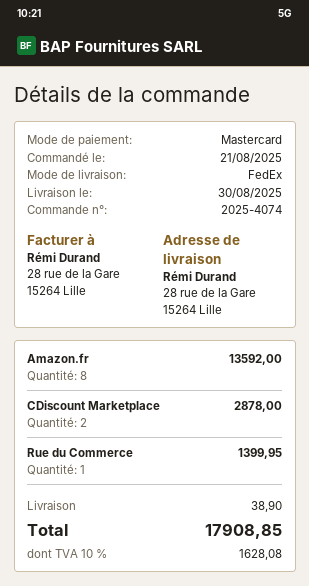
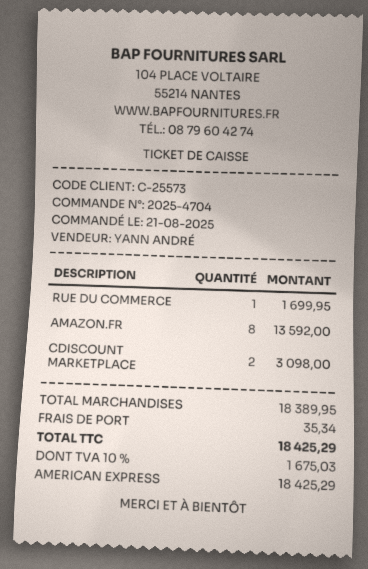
order number: 2025-4074 -> 2025-4704
payment method: Mastercard -> American Express
CDiscount Marketplace: 2 for 2878.00 -> 2 for 3098.00
Rue du Commerce: 1 for 1399.95 -> 1 for 1699.95
shipping: 38.90 -> 35.34
tax: 10% = 1628.08 -> 10% = 1675.03
total: 17908.85 -> 18425.29

